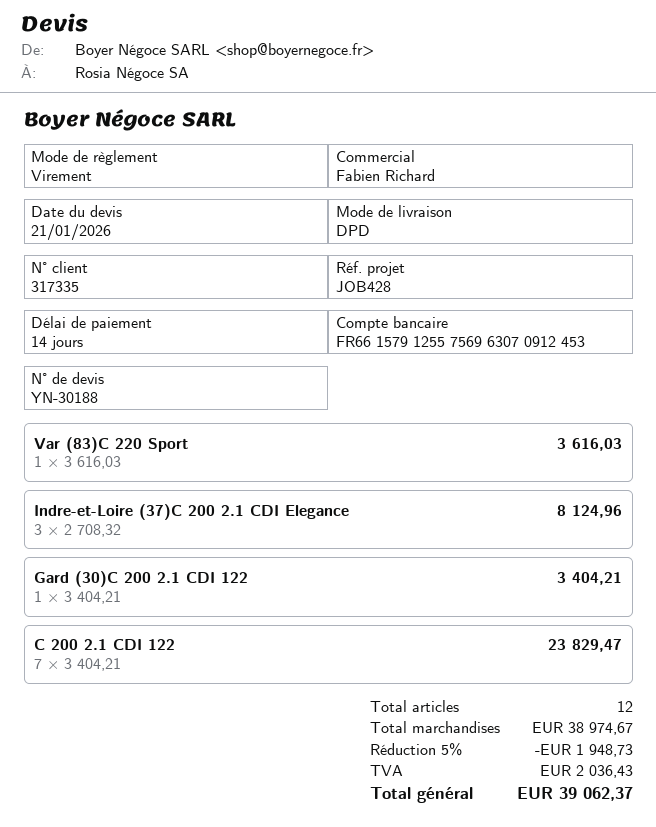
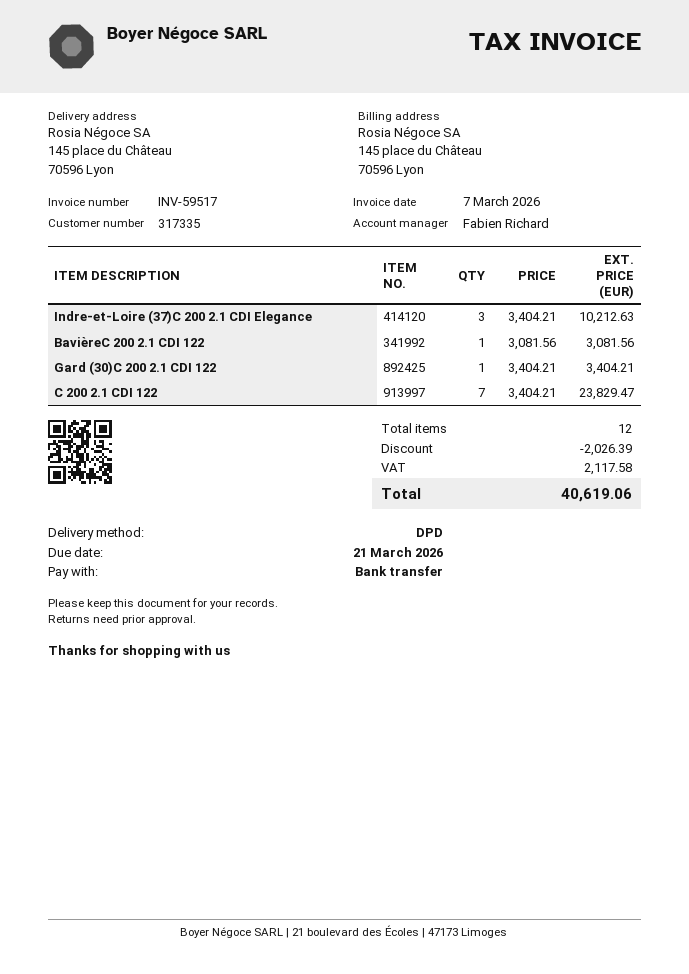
Var (83)C 220 Sport: 1 x 3616.03 = 3616.03 -> none
Indre-et-Loire (37)C 200 2.1 CDI Elegance: 3 x 2708.32 = 8124.96 -> 3 x 3404.21 = 10212.63
BavièreC 200 2.1 CDI 122: none -> 1 x 3081.56 = 3081.56
discount: 1948.73 -> 2026.39
tax: 2036.43 -> 2117.58
total: 39062.37 -> 40619.06

